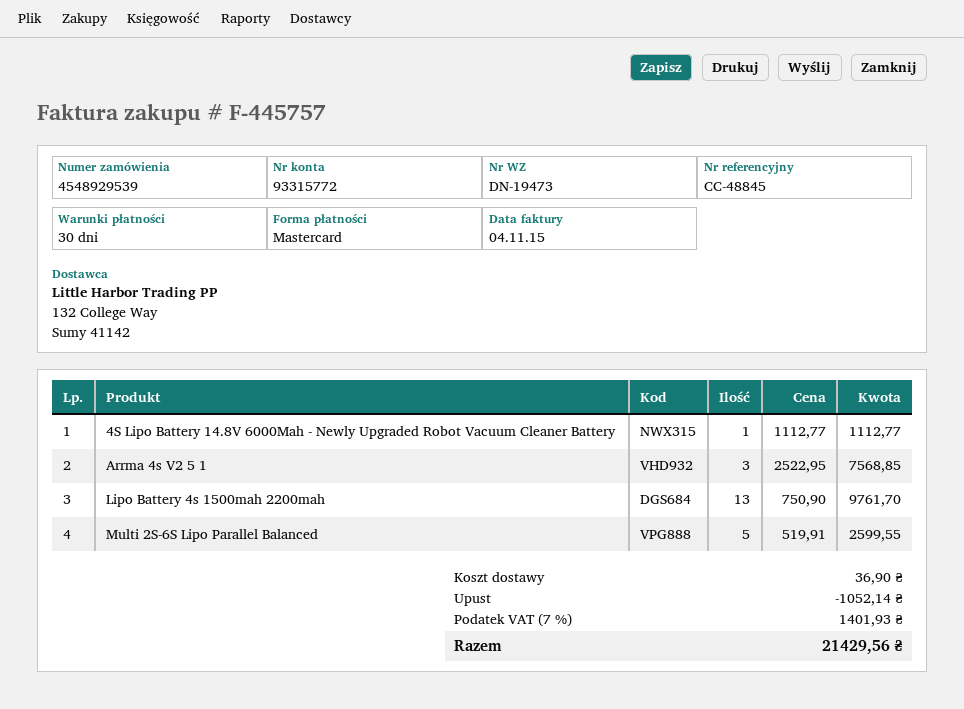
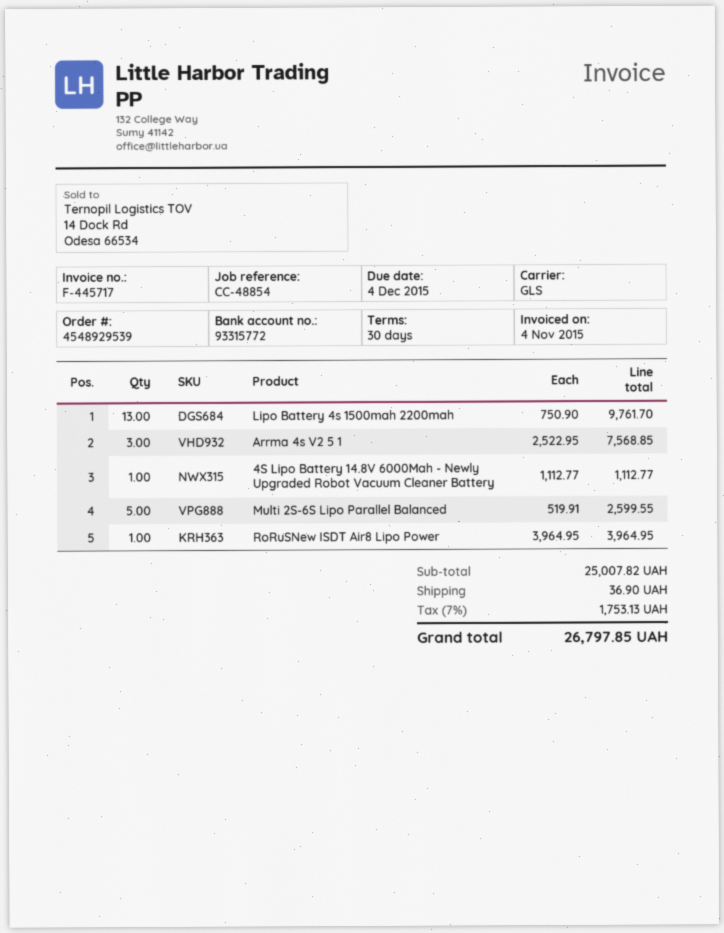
invoice number: F-445757 -> F-445717
reference: CC-48845 -> CC-48854
RoRuSNew ISDT Air8 Lipo Power: none -> 1 x 3964.95 = 3964.95
discount: 1052.14 -> none
tax: 7% = 1401.93 -> 7% = 1753.13
total: 21429.56 -> 26797.85

